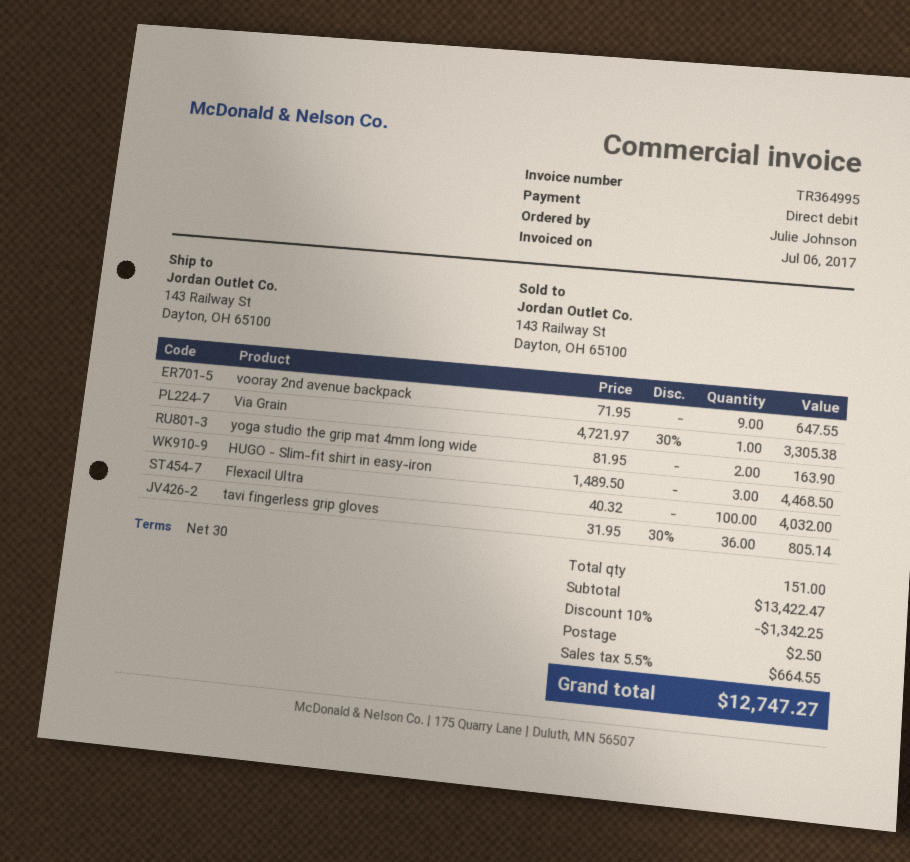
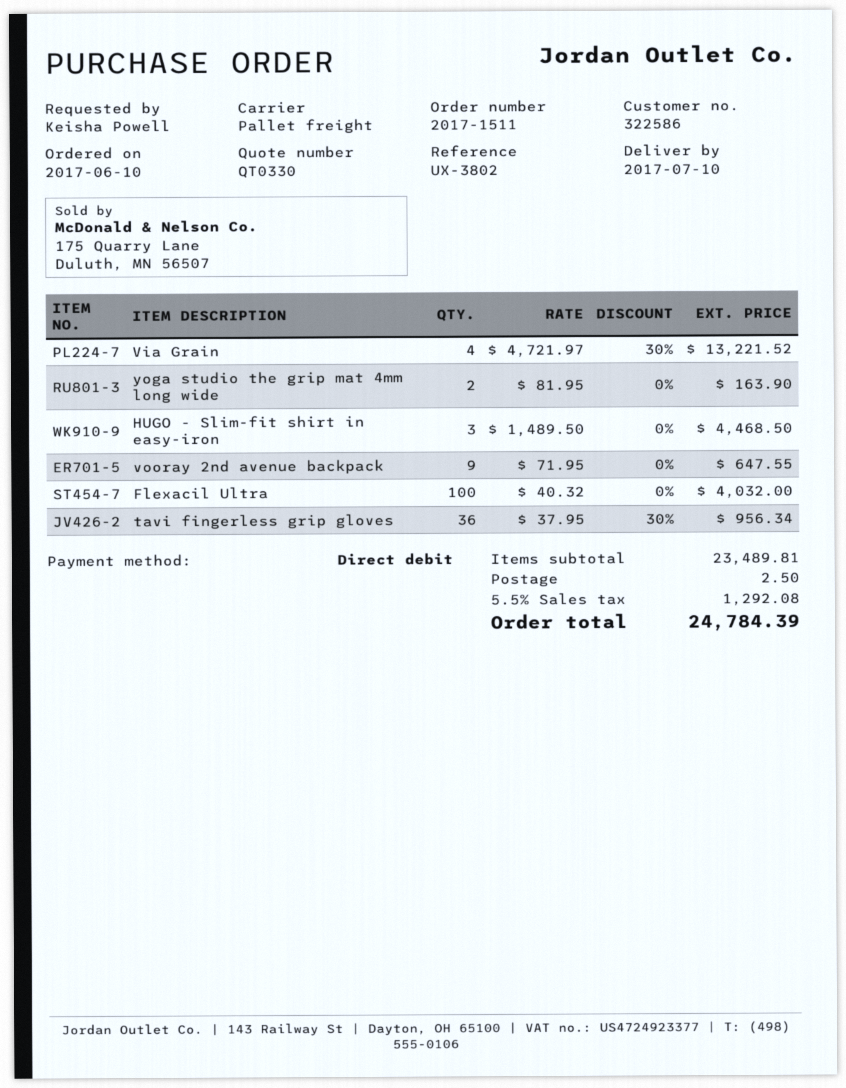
ordered by: Julie Johnson -> Keisha Powell
Via Grain: 1 x 4721.97 - 30% = 3305.38 -> 4 x 4721.97 - 30% = 13221.52
tavi fingerless grip gloves: 36 x 31.95 - 30% = 805.14 -> 36 x 37.95 - 30% = 956.34
subtotal: 13422.47 -> 23489.81
discount: 10% = 1342.25 -> none
tax: 5.5% = 664.55 -> 5.5% = 1292.08
total: 12747.27 -> 24784.39

